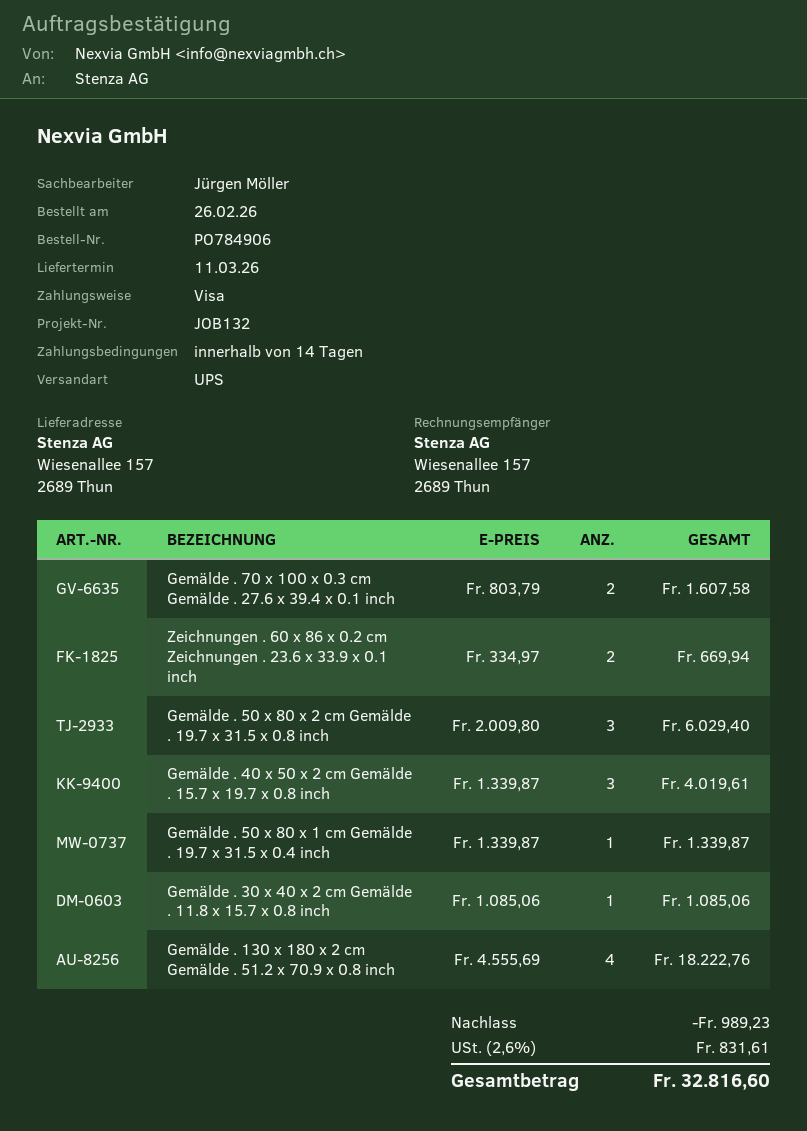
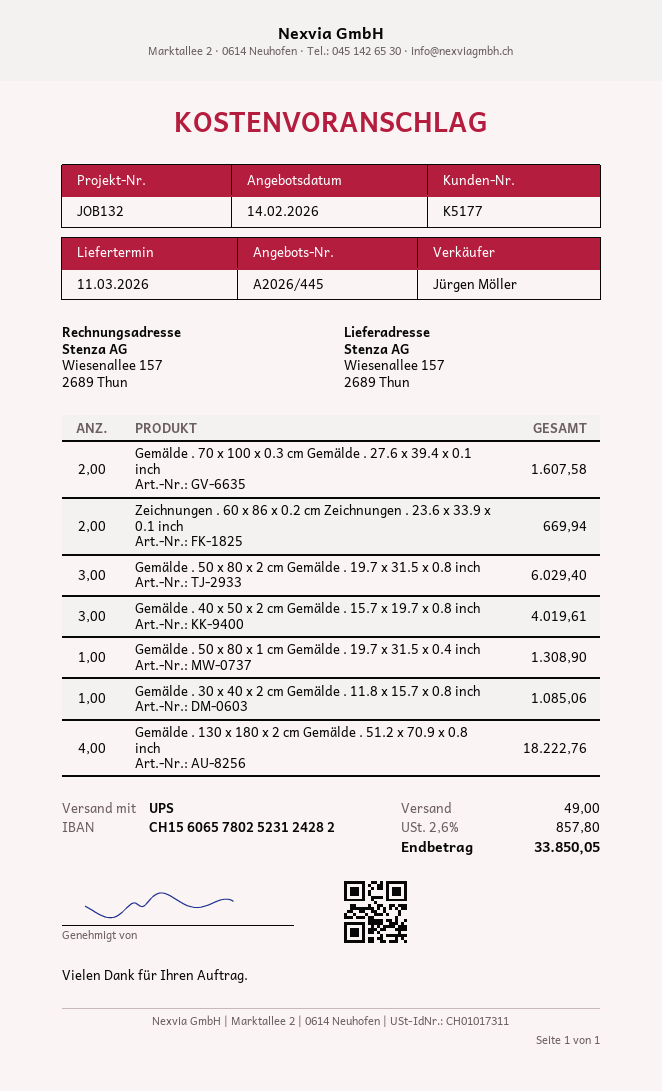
Gemälde . 50 x 80 x 1 cm Gemälde . 19.7 x 31.5 x 0.4 inch: 1 for 1339.87 -> 1 for 1308.90
discount: 989.23 -> none
shipping: none -> 49.00
tax: 2.6% = 831.61 -> 2.6% = 857.80
total: 32816.60 -> 33850.05

